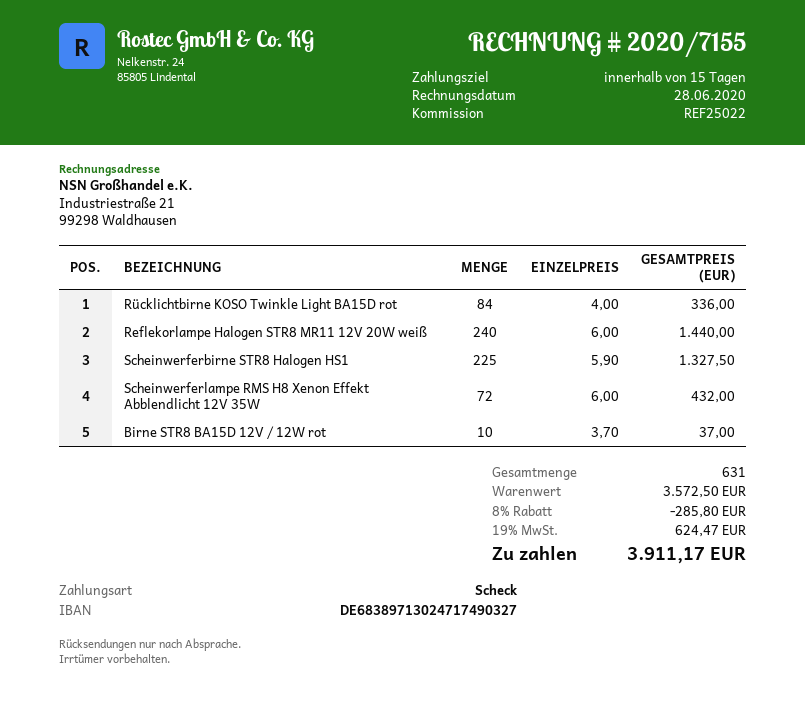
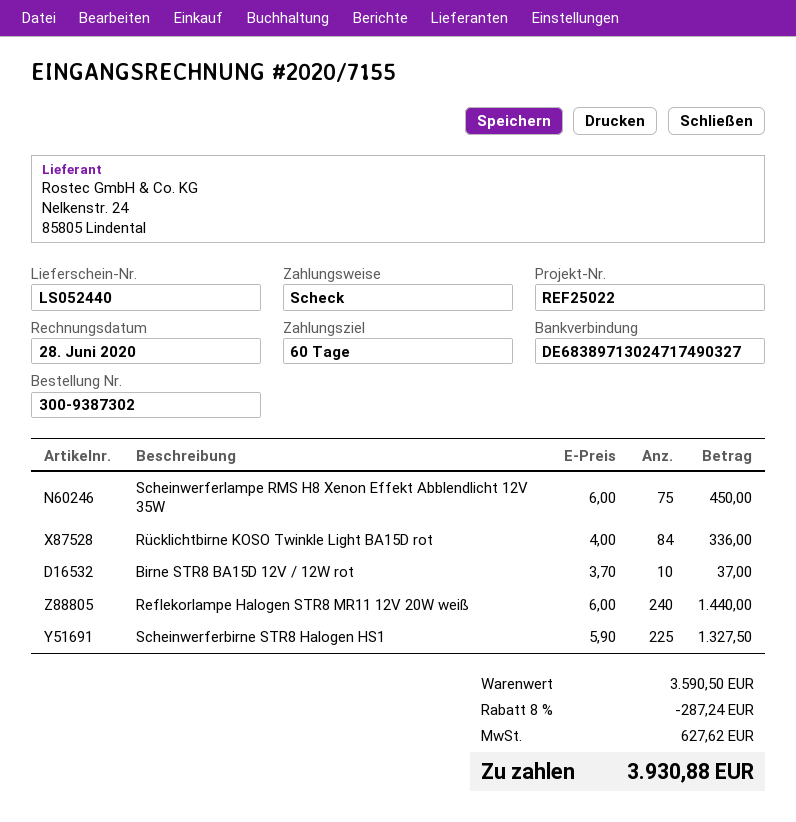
payment terms: 15 days -> 60 days
Scheinwerferlampe RMS H8 Xenon Effekt Abblendlicht 12V 35W: 72 x 6.00 = 432.00 -> 75 x 6.00 = 450.00
subtotal: 3572.50 -> 3590.50
discount: 8% = 285.80 -> 8% = 287.24
tax: 624.47 -> 627.62
total: 3911.17 -> 3930.88

